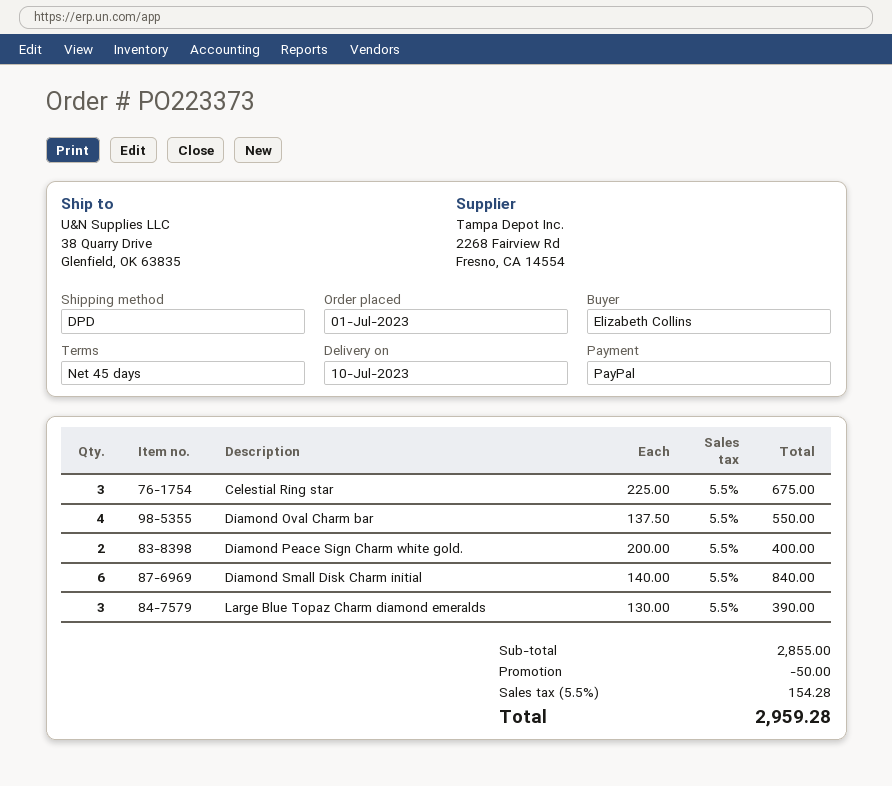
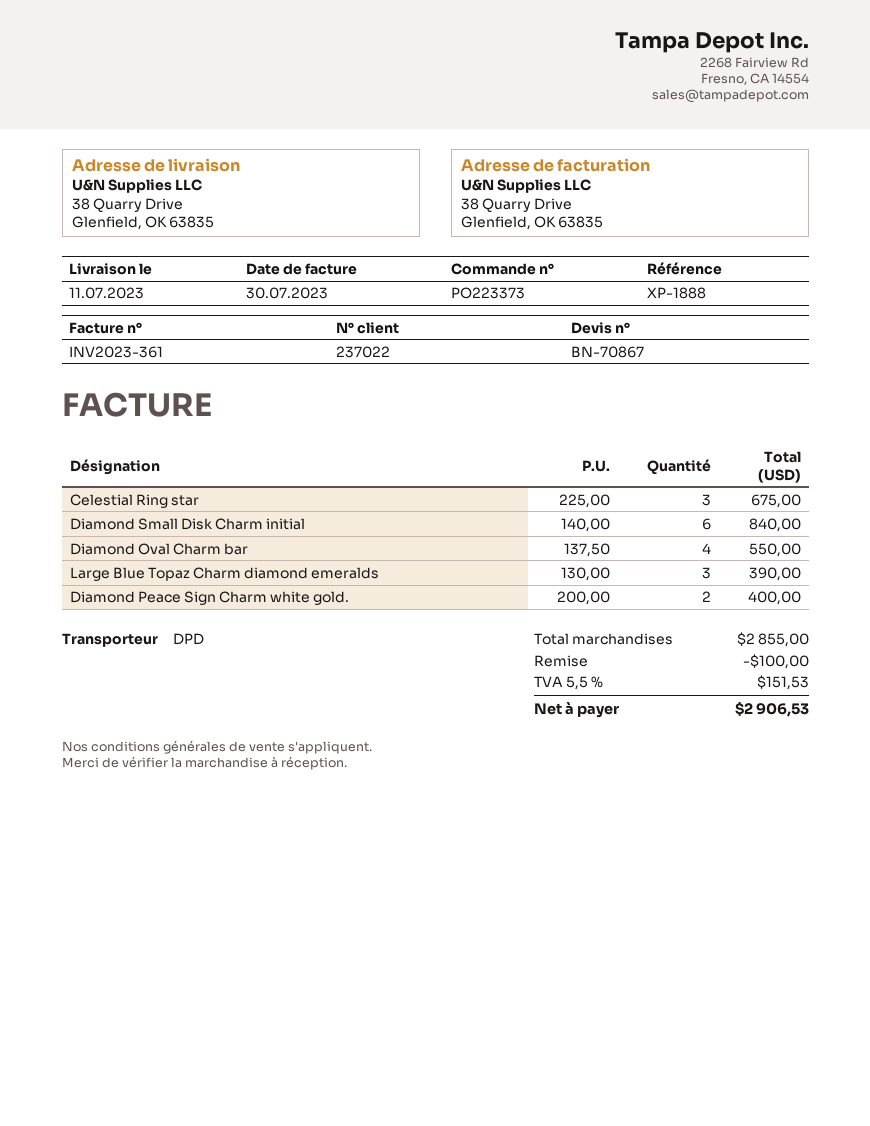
delivery date: 2023-07-10 -> 2023-07-11
discount: 50.00 -> 100.00
tax: 5.5% = 154.28 -> 5.5% = 151.53
total: 2959.28 -> 2906.53

